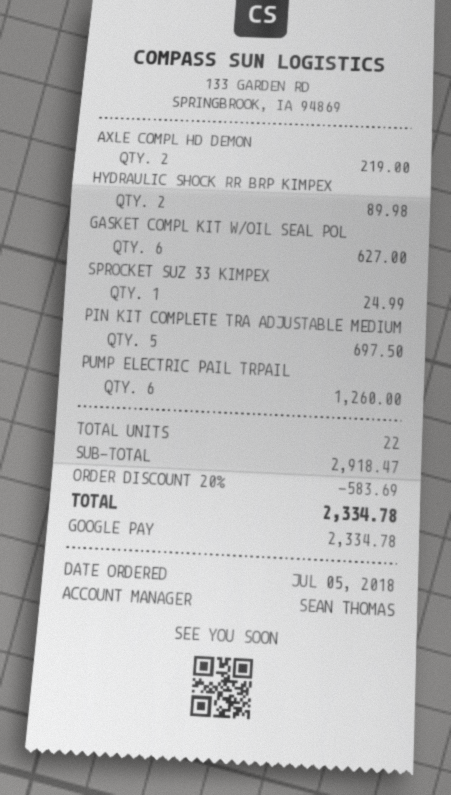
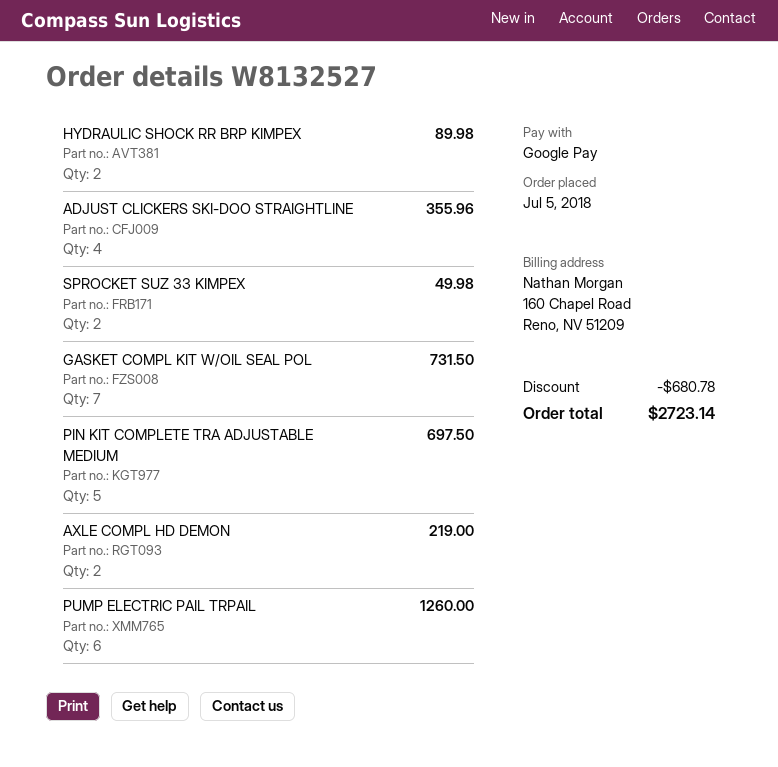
GASKET COMPL KIT W/OIL SEAL POL: 6 for 627.00 -> 7 for 731.50
SPROCKET SUZ 33 KIMPEX: 1 for 24.99 -> 2 for 49.98
ADJUST CLICKERS SKI-DOO STRAIGHTLINE: none -> 4 for 355.96
discount: 583.69 -> 680.78
total: 2334.78 -> 2723.14

